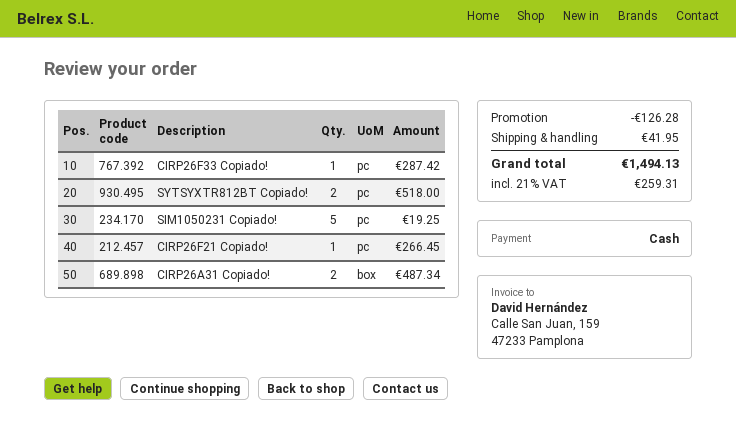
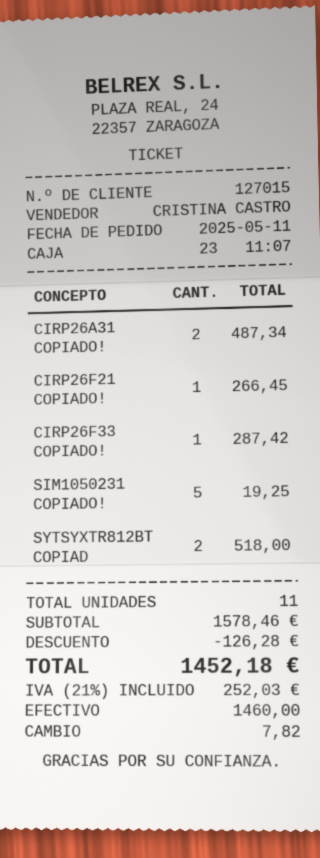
shipping: 41.95 -> none
tax: 21% = 259.31 -> 21% = 252.03
total: 1494.13 -> 1452.18

